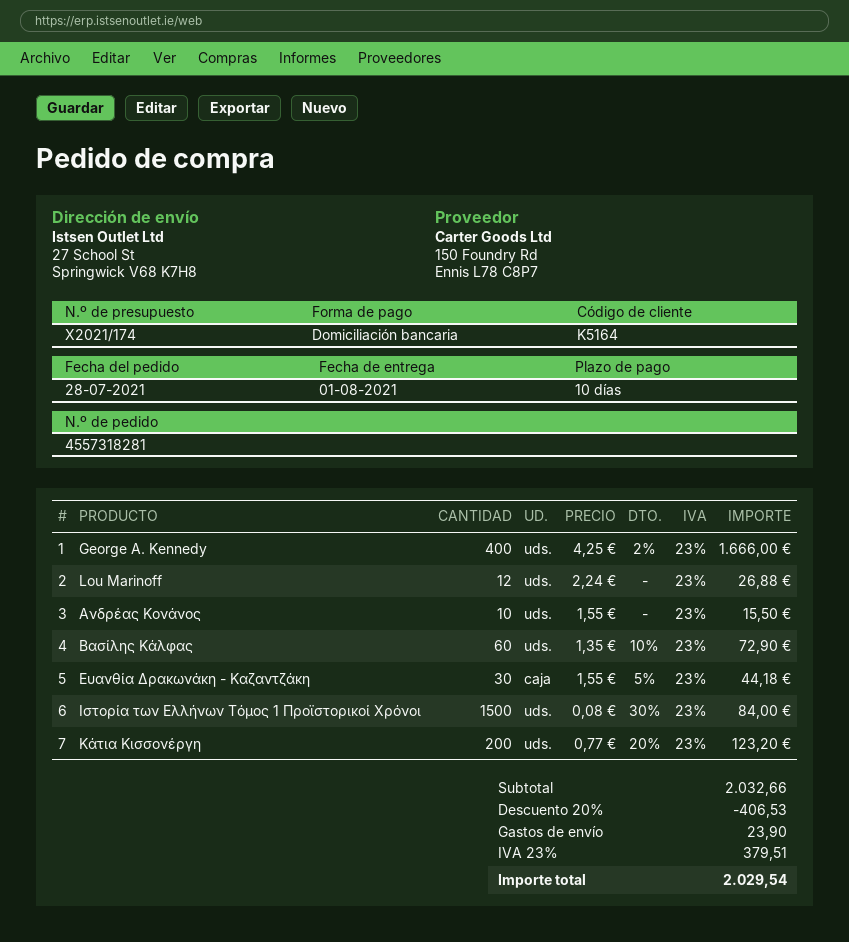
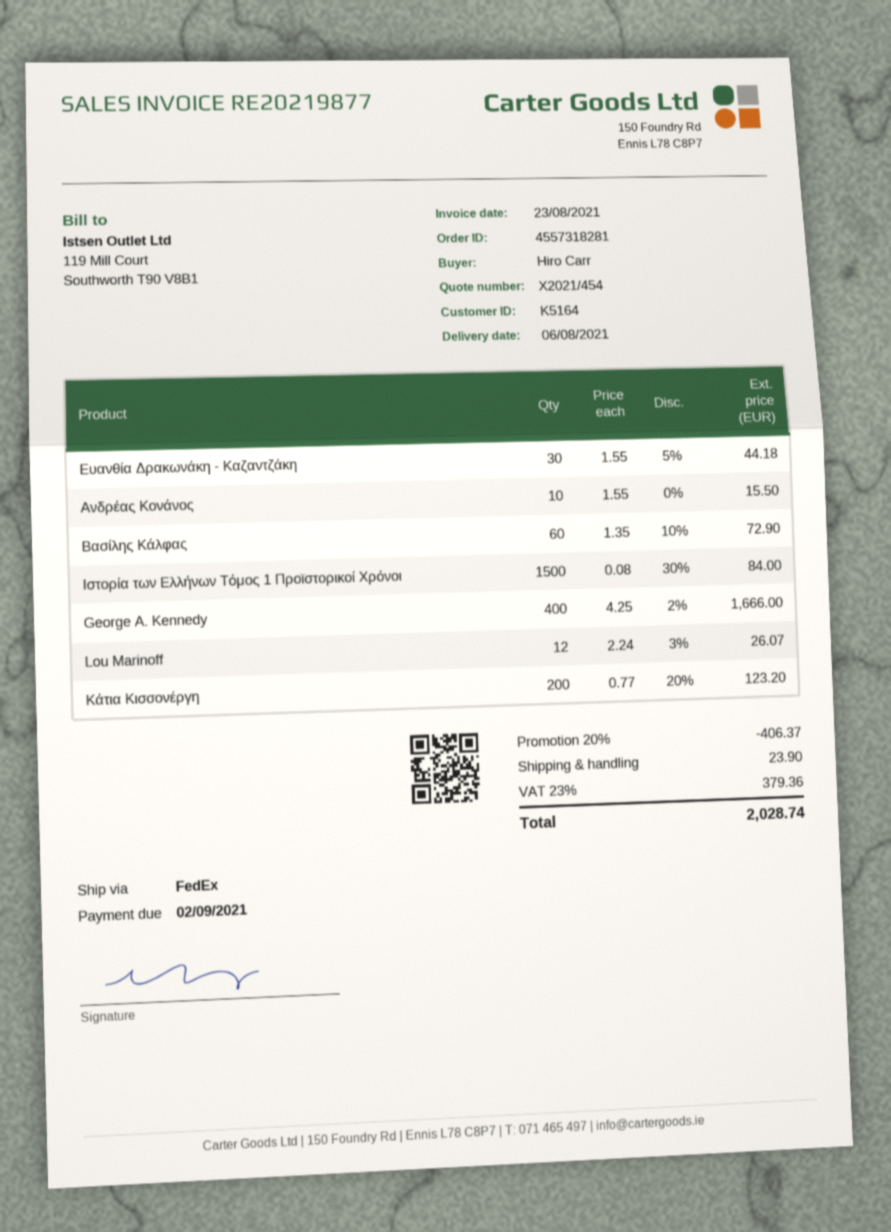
quote number: X2021/174 -> X2021/454
delivery date: 2021-08-01 -> 2021-08-06
Lou Marinoff: 12 x 2.24 = 26.88 -> 12 x 2.24 - 3% = 26.07
discount: 20% = 406.53 -> 20% = 406.37
tax: 23% = 379.51 -> 23% = 379.36
total: 2029.54 -> 2028.74

